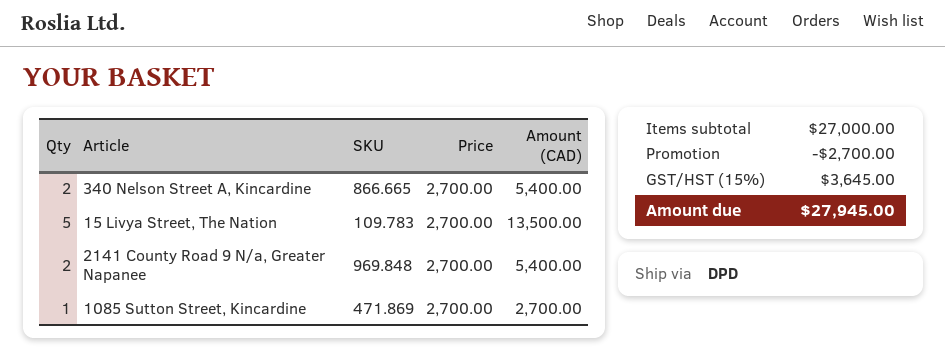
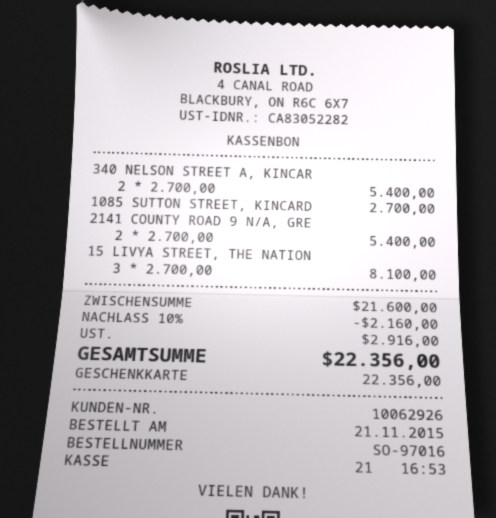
15 Livya Street, The Nation: 5 x 2700.00 = 13500.00 -> 3 x 2700.00 = 8100.00
subtotal: 27000.00 -> 21600.00
discount: 2700.00 -> 2160.00
tax: 3645.00 -> 2916.00
total: 27945.00 -> 22356.00

